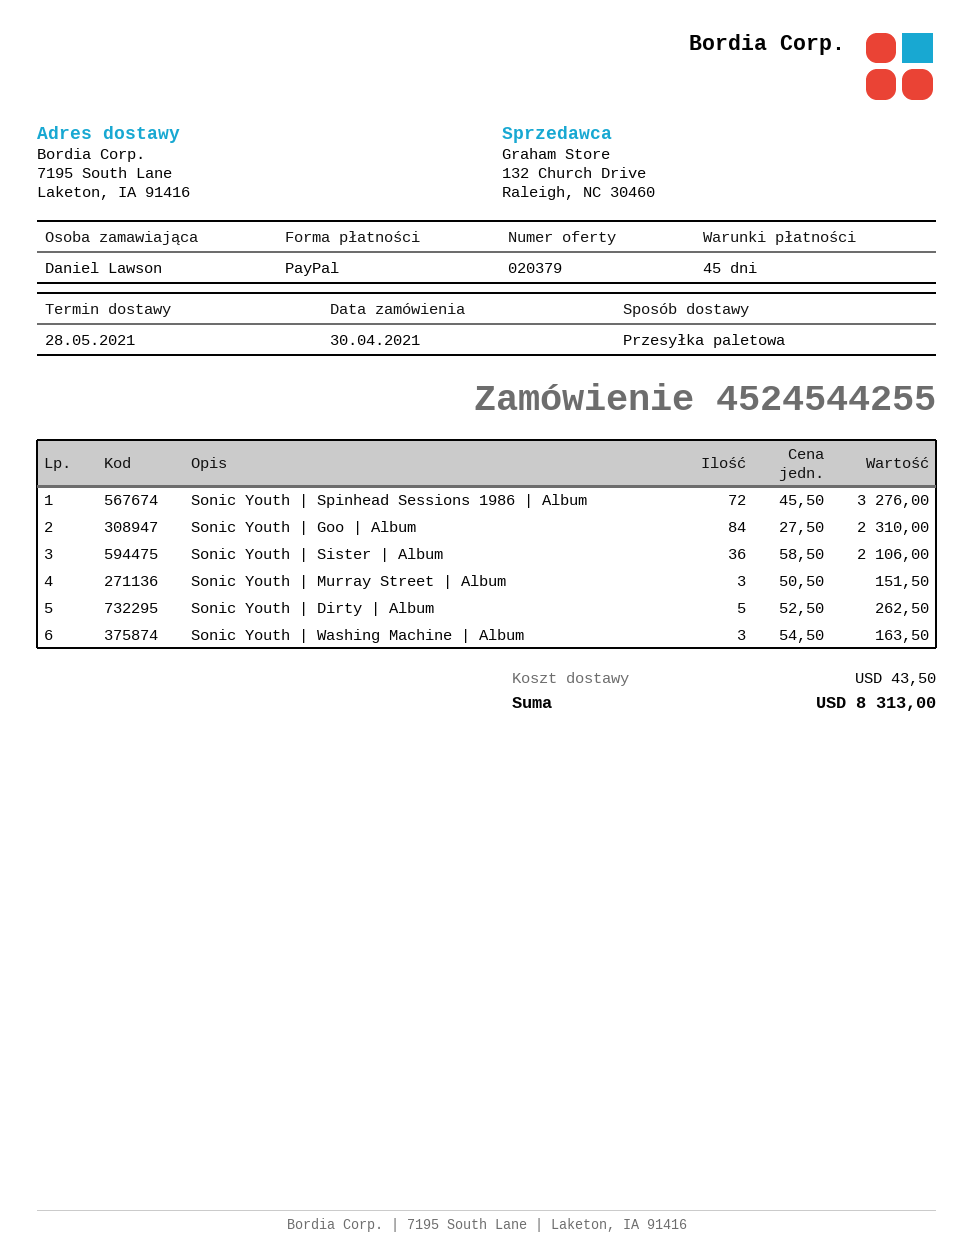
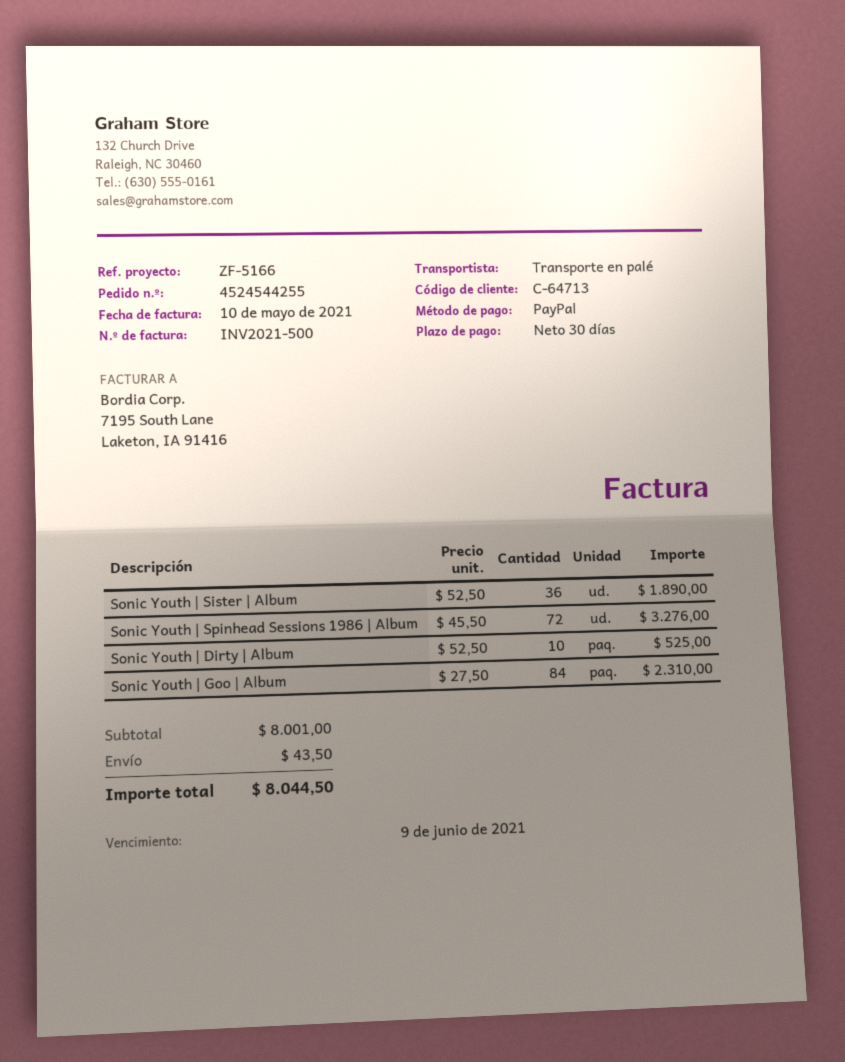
payment terms: 45 days -> 30 days
Sonic Youth | Sister | Album: 36 x 58.50 = 2106.00 -> 36 x 52.50 = 1890.00
Sonic Youth | Murray Street | Album: 3 x 50.50 = 151.50 -> none
Sonic Youth | Dirty | Album: 5 x 52.50 = 262.50 -> 10 x 52.50 = 525.00
Sonic Youth | Washing Machine | Album: 3 x 54.50 = 163.50 -> none
total: 8313.00 -> 8044.50

